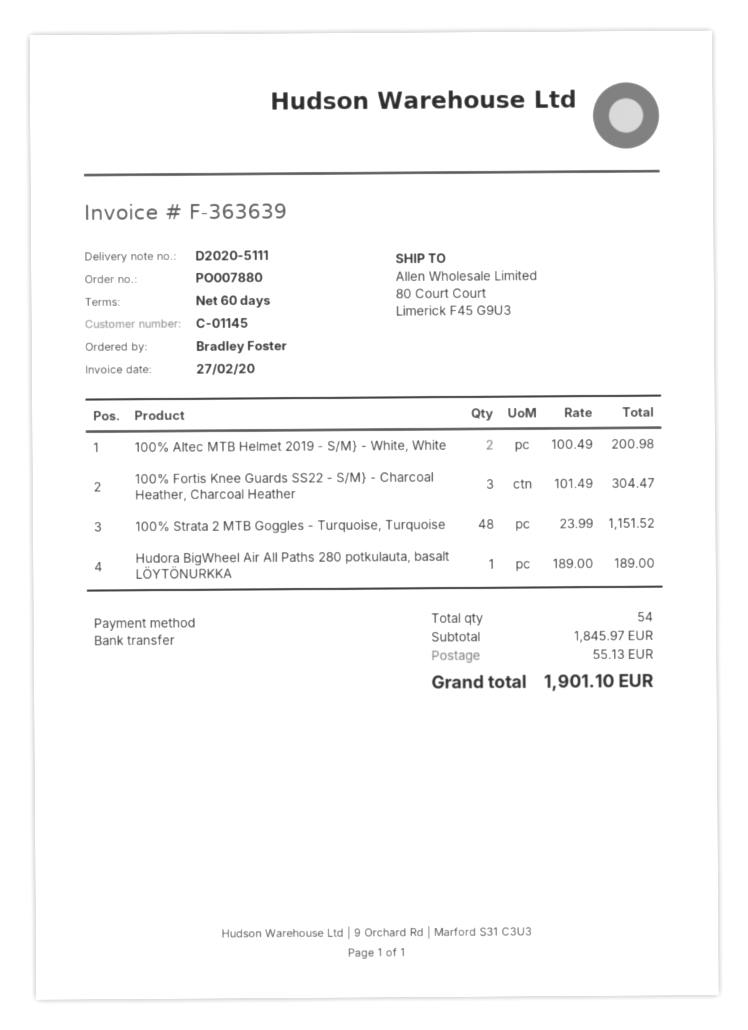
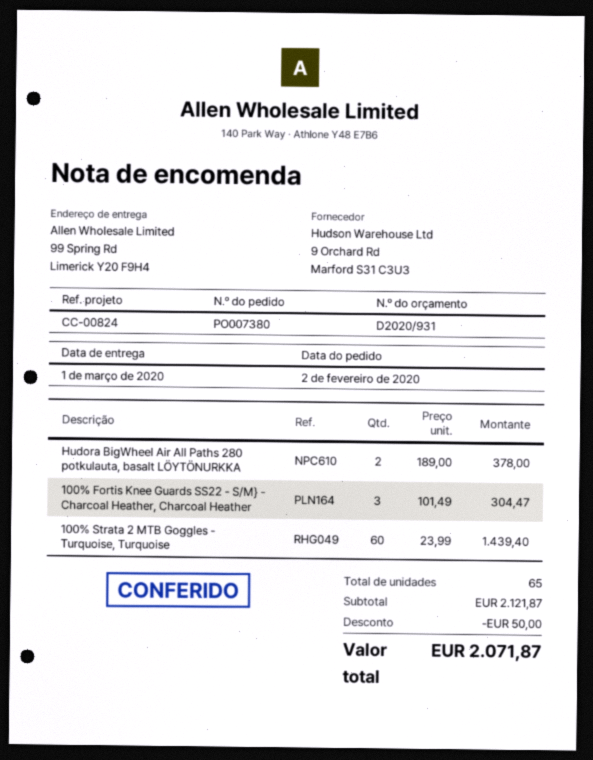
order number: PO007880 -> PO007380
ship to: 80 Court Court, Limerick F45 G9U3 -> 99 Spring Rd, Limerick Y20 F9H4
100% Altec MTB Helmet 2019 - S/M} - White, White: 2 x 100.49 = 200.98 -> none
100% Strata 2 MTB Goggles - Turquoise, Turquoise: 48 x 23.99 = 1151.52 -> 60 x 23.99 = 1439.40
Hudora BigWheel Air All Paths 280 potkulauta, basalt LÖYTÖNURKKA: 1 x 189.00 = 189.00 -> 2 x 189.00 = 378.00
total quantity: 54 -> 65
subtotal: 1845.97 -> 2121.87
discount: none -> 50.00
shipping: 55.13 -> none
total: 1901.10 -> 2071.87

